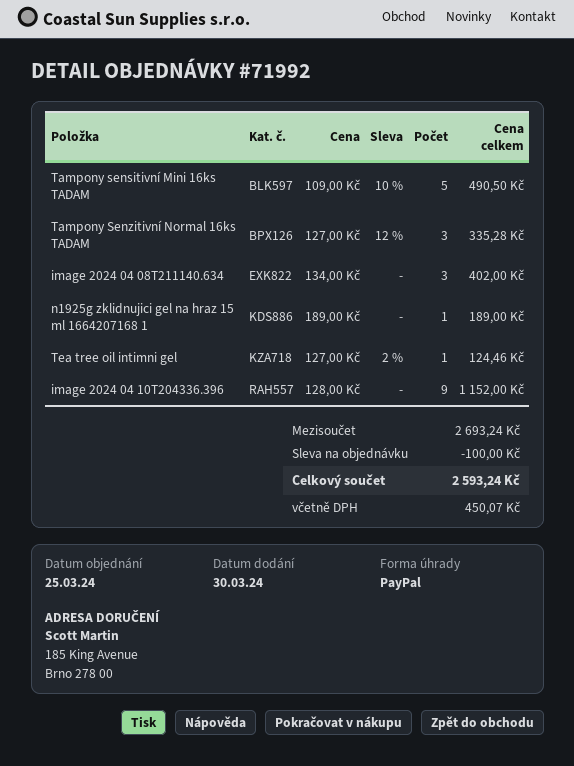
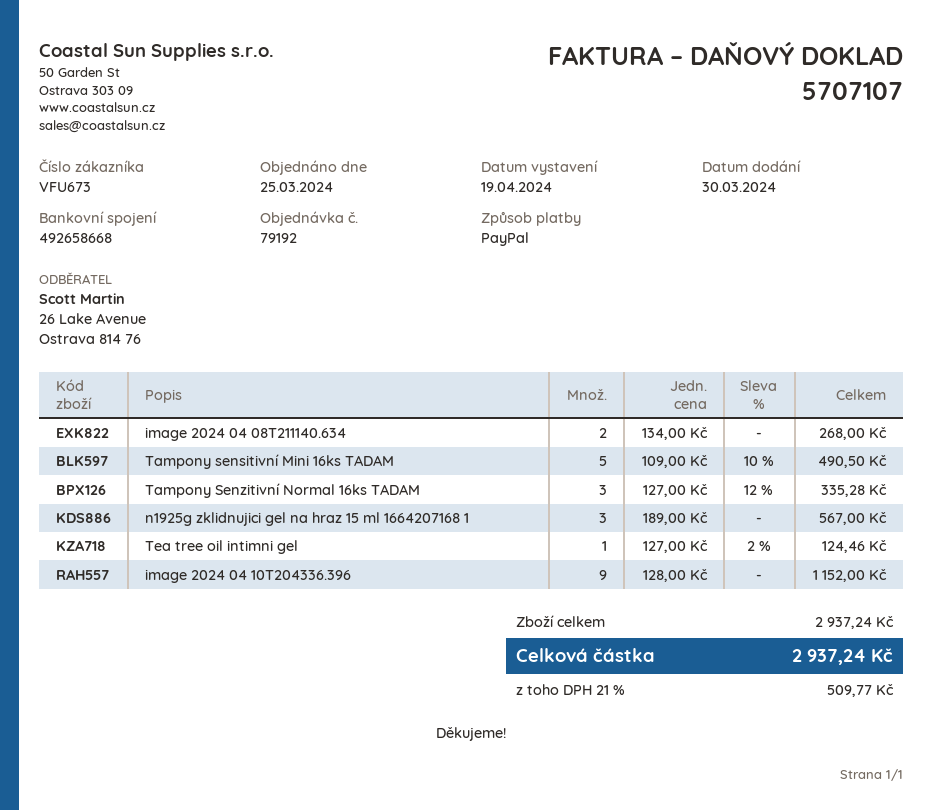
order number: 71992 -> 79192
image 2024 04 08T211140.634: 3 x 134.00 = 402.00 -> 2 x 134.00 = 268.00
n1925g zklidnujici gel na hraz 15 ml 1664207168 1: 1 x 189.00 = 189.00 -> 3 x 189.00 = 567.00
subtotal: 2693.24 -> 2937.24
discount: 100.00 -> none
tax: 450.07 -> 509.77
total: 2593.24 -> 2937.24

